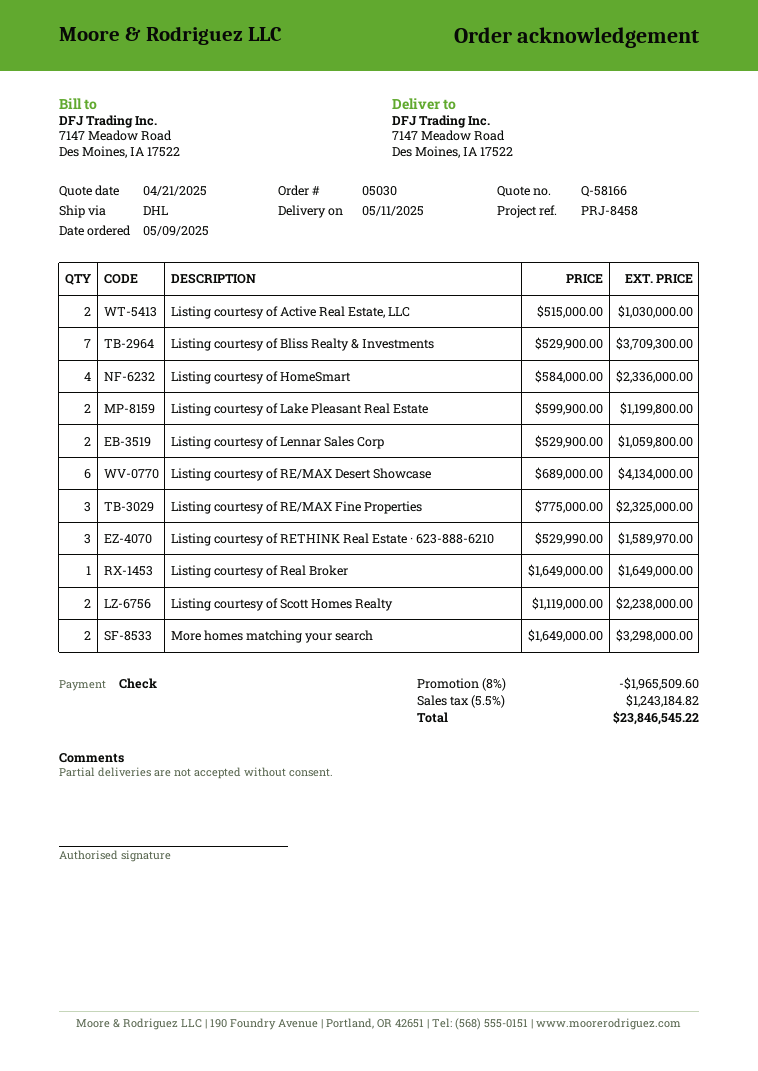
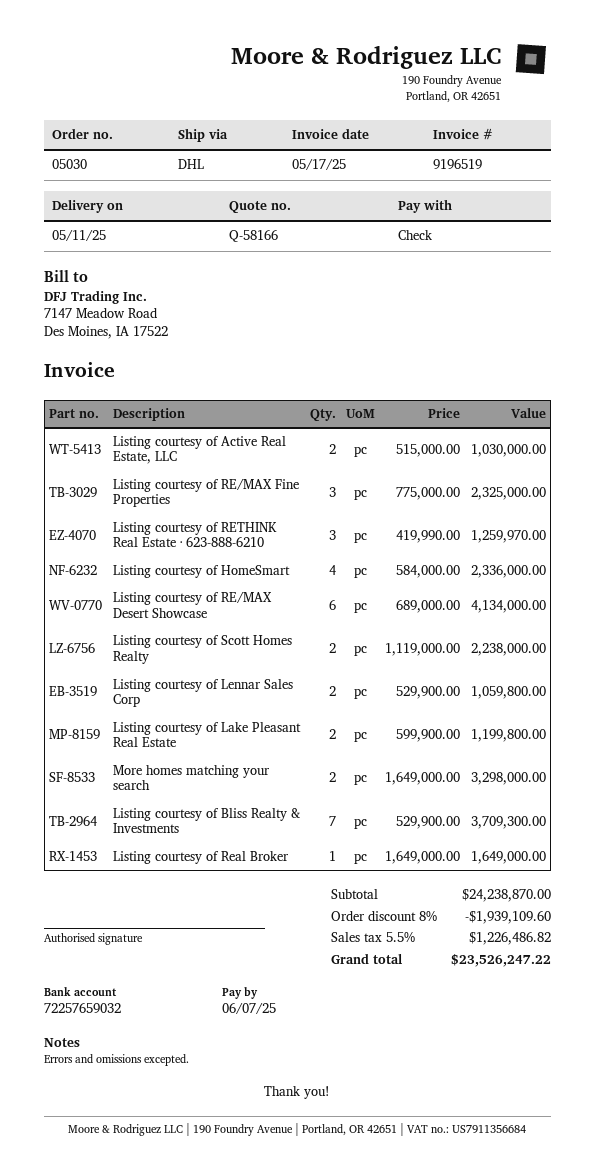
Listing courtesy of RETHINK Real Estate · 623-888-6210: 3 x 529990.00 = 1589970.00 -> 3 x 419990.00 = 1259970.00
discount: 8% = 1965509.60 -> 8% = 1939109.60
tax: 5.5% = 1243184.82 -> 5.5% = 1226486.82
total: 23846545.22 -> 23526247.22

